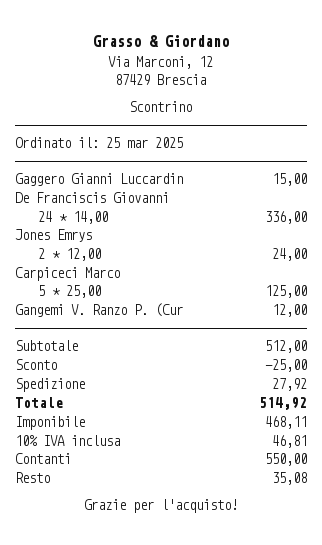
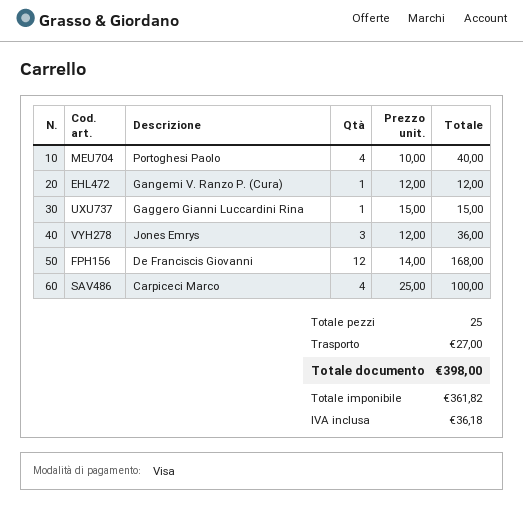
payment method: cash -> Visa
De Franciscis Giovanni: 24 x 14.00 = 336.00 -> 12 x 14.00 = 168.00
Jones Emrys: 2 x 12.00 = 24.00 -> 3 x 12.00 = 36.00
Carpiceci Marco: 5 x 25.00 = 125.00 -> 4 x 25.00 = 100.00
Portoghesi Paolo: none -> 4 x 10.00 = 40.00
discount: 25.00 -> none
shipping: 27.92 -> 27.00
net: 468.11 -> 361.82
tax: 46.81 -> 36.18
total: 514.92 -> 398.00

